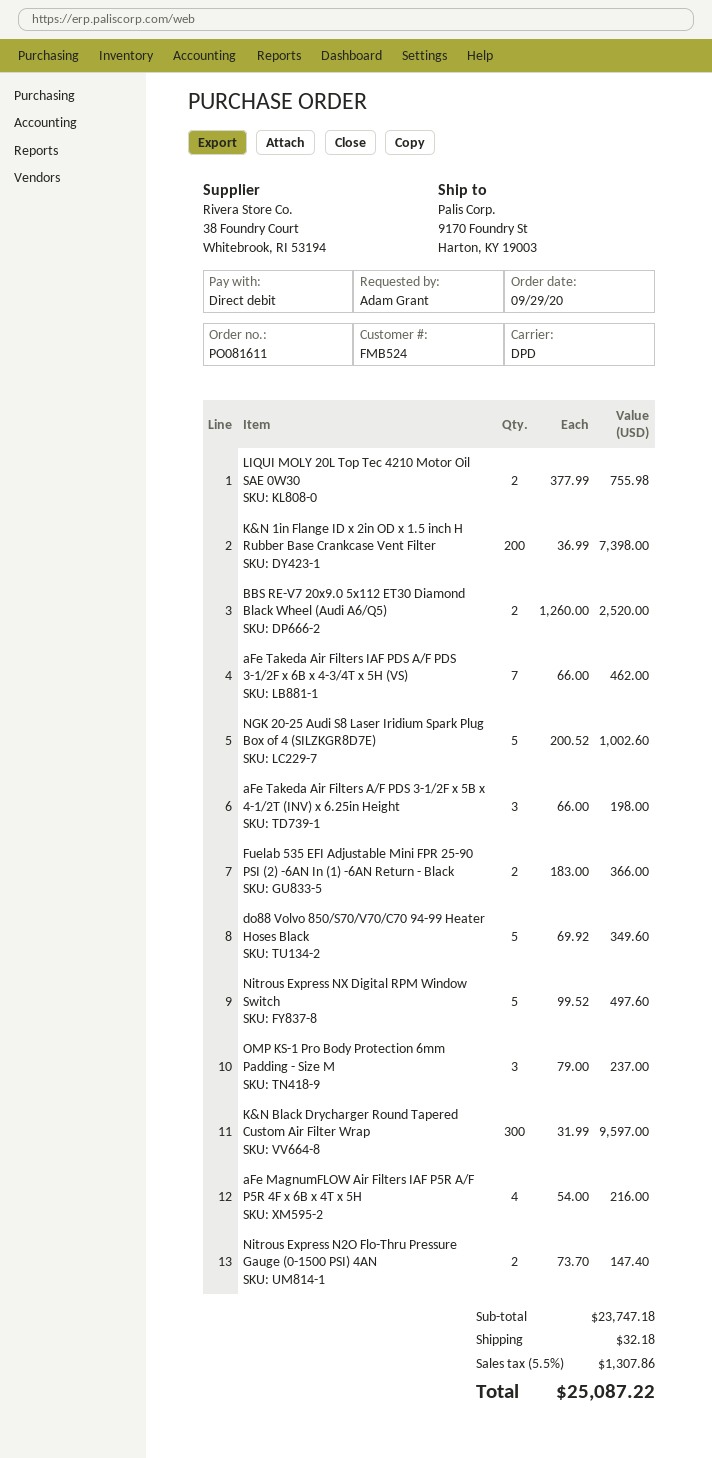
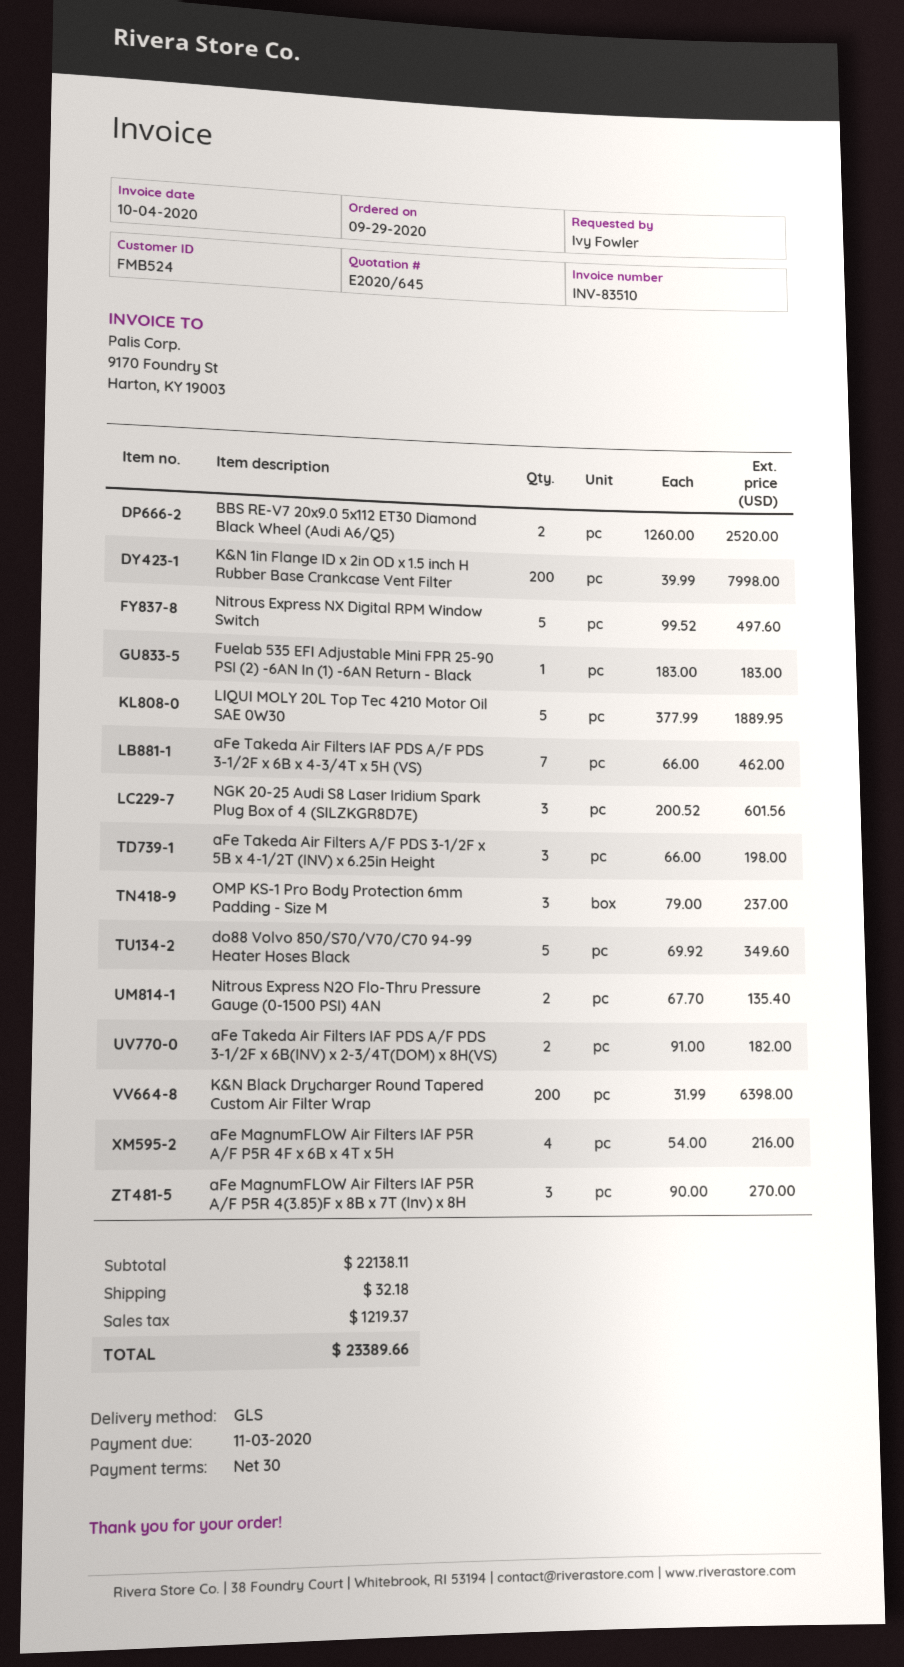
ordered by: Adam Grant -> Ivy Fowler
shipping method: DPD -> GLS
LIQUI MOLY 20L Top Tec 4210 Motor Oil SAE 0W30: 2 x 377.99 = 755.98 -> 5 x 377.99 = 1889.95
K&N 1in Flange ID x 2in OD x 1.5 inch H Rubber Base Crankcase Vent Filter: 200 x 36.99 = 7398.00 -> 200 x 39.99 = 7998.00
NGK 20-25 Audi S8 Laser Iridium Spark Plug Box of 4 (SILZKGR8D7E): 5 x 200.52 = 1002.60 -> 3 x 200.52 = 601.56
Fuelab 535 EFI Adjustable Mini FPR 25-90 PSI (2) -6AN In (1) -6AN Return - Black: 2 x 183.00 = 366.00 -> 1 x 183.00 = 183.00
K&N Black Drycharger Round Tapered Custom Air Filter Wrap: 300 x 31.99 = 9597.00 -> 200 x 31.99 = 6398.00
Nitrous Express N2O Flo-Thru Pressure Gauge (0-1500 PSI) 4AN: 2 x 73.70 = 147.40 -> 2 x 67.70 = 135.40
aFe Takeda Air Filters IAF PDS A/F PDS 3-1/2F x 6B(INV) x 2-3/4T(DOM) x 8H(VS): none -> 2 x 91.00 = 182.00
aFe MagnumFLOW Air Filters IAF P5R A/F P5R 4(3.85)F x 8B x 7T (Inv) x 8H: none -> 3 x 90.00 = 270.00
subtotal: 23747.18 -> 22138.11
tax: 1307.86 -> 1219.37
total: 25087.22 -> 23389.66

